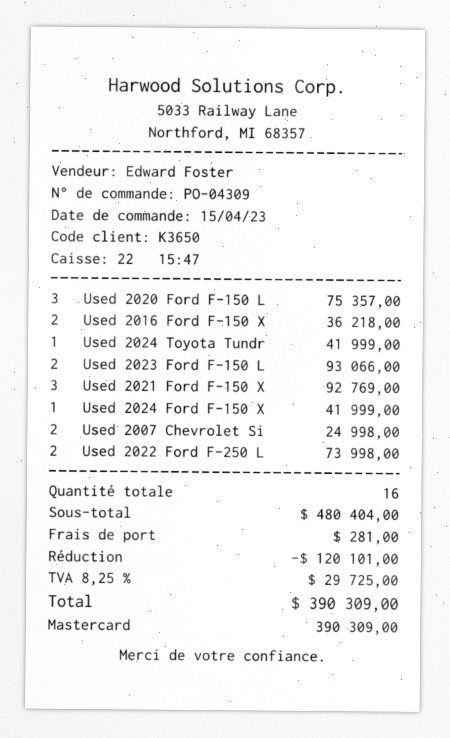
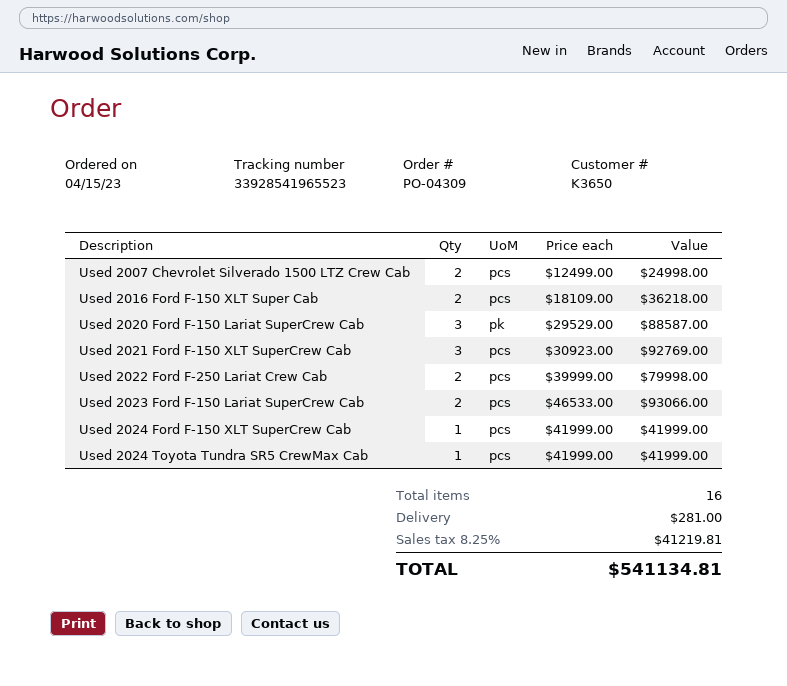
Used 2020 Ford F-150 L: 3 for 75357.00 -> 3 for 88587.00
Used 2022 Ford F-250 L: 2 for 73998.00 -> 2 for 79998.00
discount: 120101.00 -> none
tax: 8.25% = 29725.00 -> 8.25% = 41219.81
total: 390309.00 -> 541134.81

